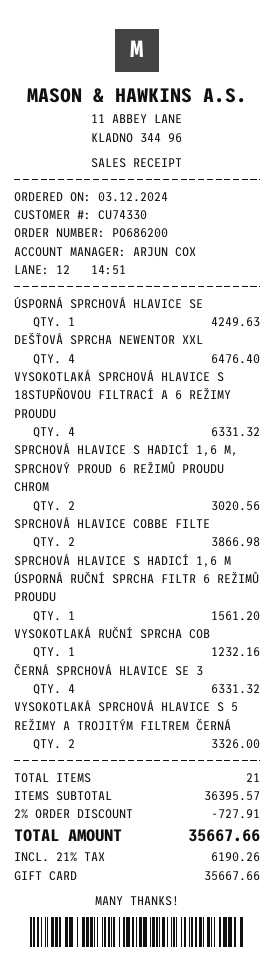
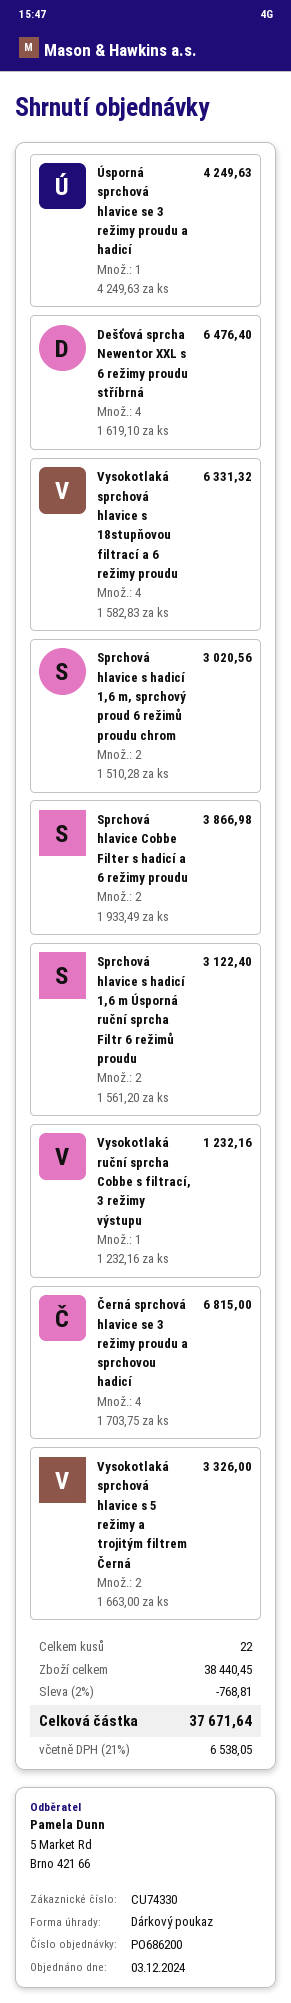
SPRCHOVÁ HLAVICE S HADICÍ 1,6 M ÚSPORNÁ RUČNÍ SPRCHA FILTR 6 REŽIMŮ PROUDU: 1 for 1561.20 -> 2 for 3122.40
ČERNÁ SPRCHOVÁ HLAVICE SE 3: 4 for 6331.32 -> 4 for 6815.00
total quantity: 21 -> 22
subtotal: 36395.57 -> 38440.45
discount: 2% = 727.91 -> 2% = 768.81
tax: 21% = 6190.26 -> 21% = 6538.05
total: 35667.66 -> 37671.64

